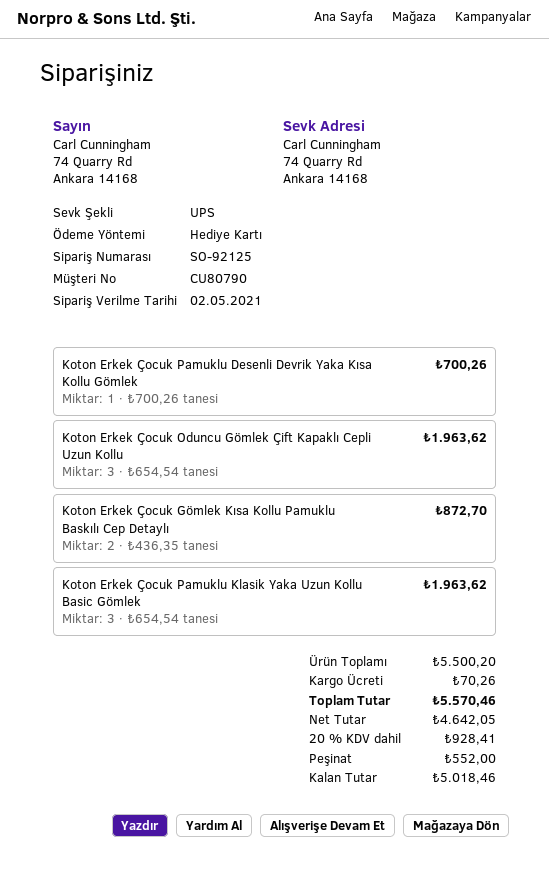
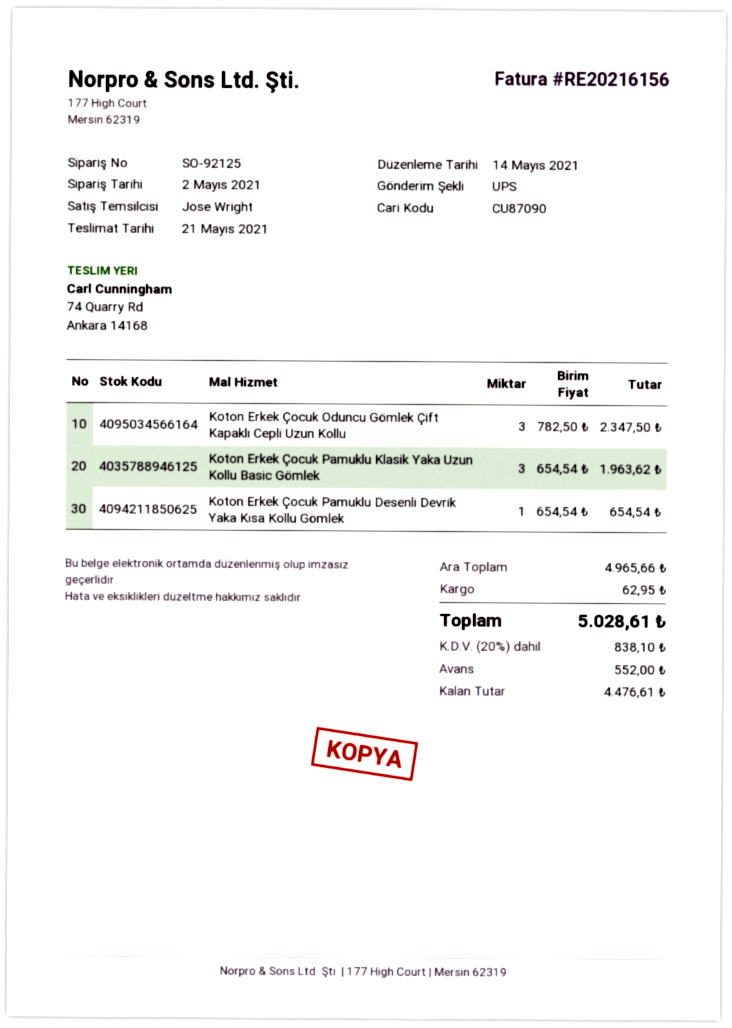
customer number: CU80790 -> CU87090
Koton Erkek Çocuk Pamuklu Desenli Devrik Yaka Kısa Kollu Gömlek: 1 x 700.26 = 700.26 -> 1 x 654.54 = 654.54
Koton Erkek Çocuk Oduncu Gömlek Çift Kapaklı Cepli Uzun Kollu: 3 x 654.54 = 1963.62 -> 3 x 782.50 = 2347.50
Koton Erkek Çocuk Gömlek Kısa Kollu Pamuklu Baskılı Cep Detaylı: 2 x 436.35 = 872.70 -> none
subtotal: 5500.20 -> 4965.66
shipping: 70.26 -> 62.95
tax: 20% = 928.41 -> 20% = 838.10
total: 5570.46 -> 5028.61
balance: 5018.46 -> 4476.61

